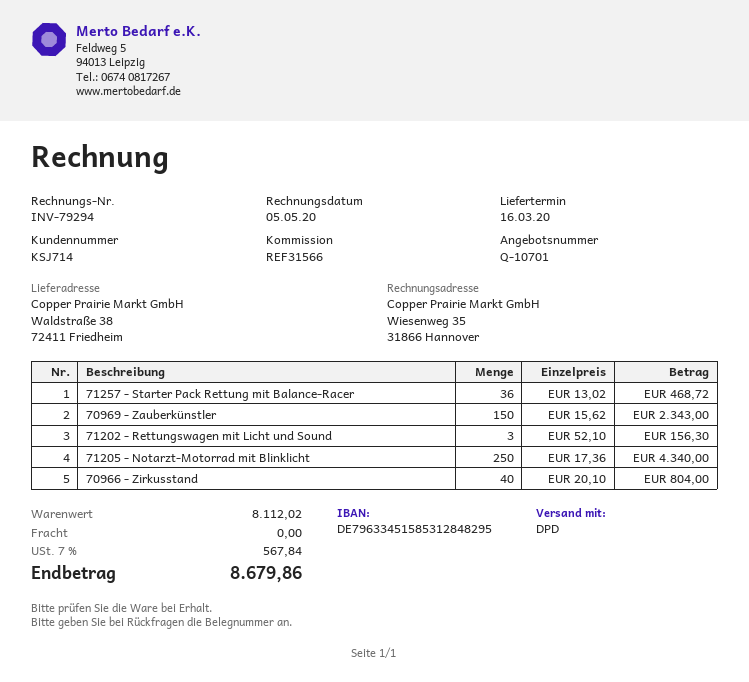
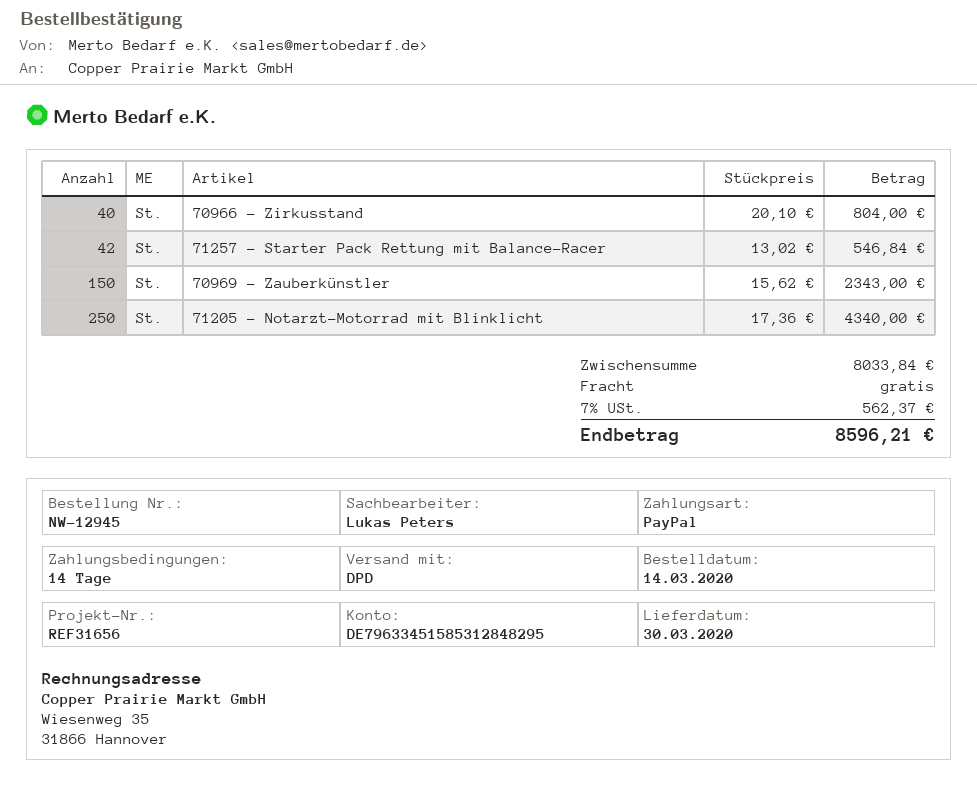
delivery date: 2020-03-16 -> 2020-03-30
reference: REF31566 -> REF31656
71257 - Starter Pack Rettung mit Balance-Racer: 36 x 13.02 = 468.72 -> 42 x 13.02 = 546.84
71202 - Rettungswagen mit Licht und Sound: 3 x 52.10 = 156.30 -> none
subtotal: 8112.02 -> 8033.84
tax: 7% = 567.84 -> 7% = 562.37
total: 8679.86 -> 8596.21

